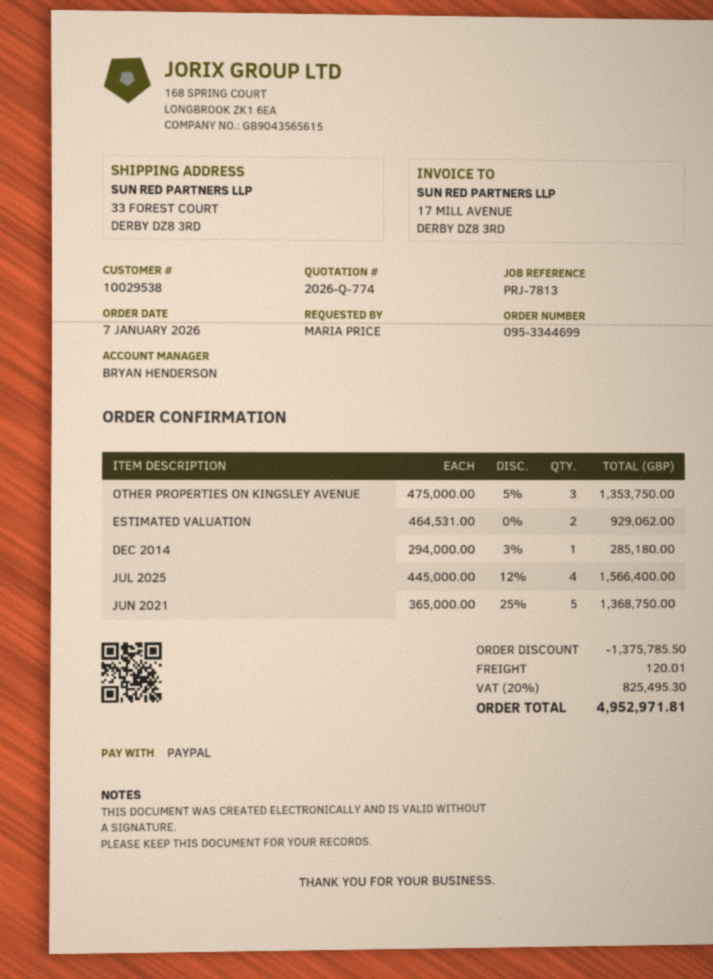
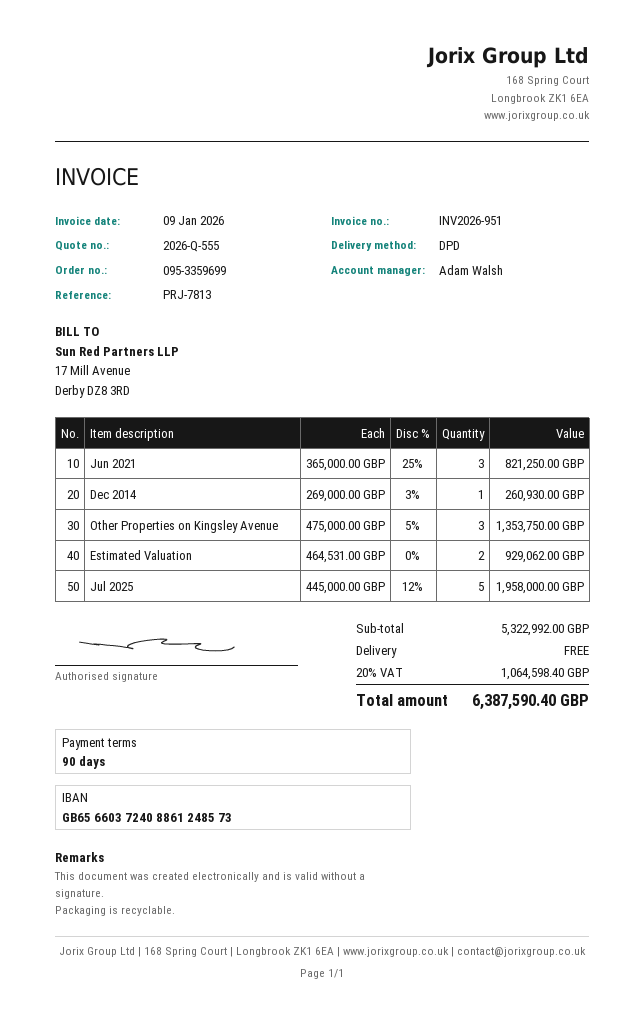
quote number: 2026-Q-774 -> 2026-Q-555
order number: 095-3344699 -> 095-3359699
sales rep: BRYAN HENDERSON -> Adam Walsh
DEC 2014: 1 x 294000.00 - 3% = 285180.00 -> 1 x 269000.00 - 3% = 260930.00
JUL 2025: 4 x 445000.00 - 12% = 1566400.00 -> 5 x 445000.00 - 12% = 1958000.00
JUN 2021: 5 x 365000.00 - 25% = 1368750.00 -> 3 x 365000.00 - 25% = 821250.00
discount: 1375785.50 -> none
shipping: 120.01 -> 0.00
tax: 20% = 825495.30 -> 20% = 1064598.40
total: 4952971.81 -> 6387590.40

